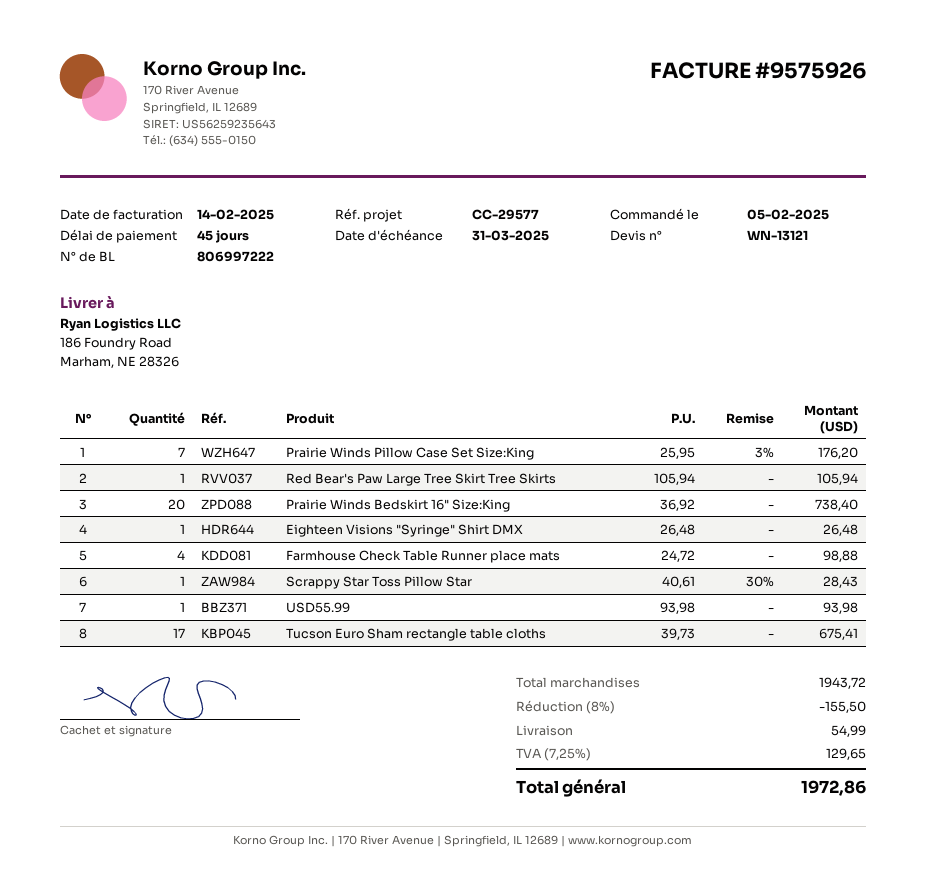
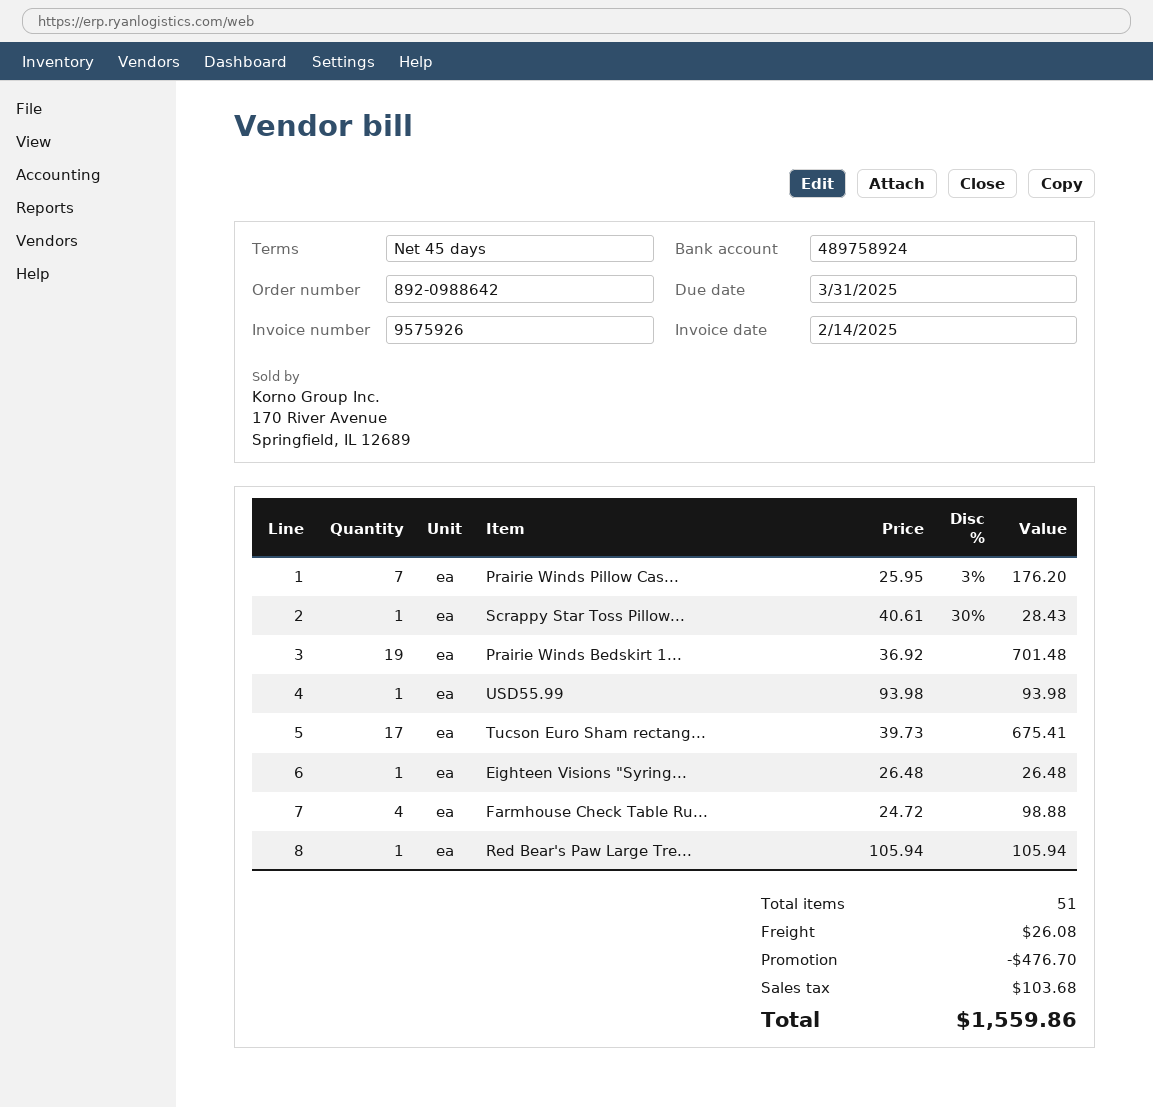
Prairie Winds Bedskirt 16" Size:King: 20 x 36.92 = 738.40 -> 19 x 36.92 = 701.48
discount: 155.50 -> 476.70
shipping: 54.99 -> 26.08
tax: 129.65 -> 103.68
total: 1972.86 -> 1559.86

